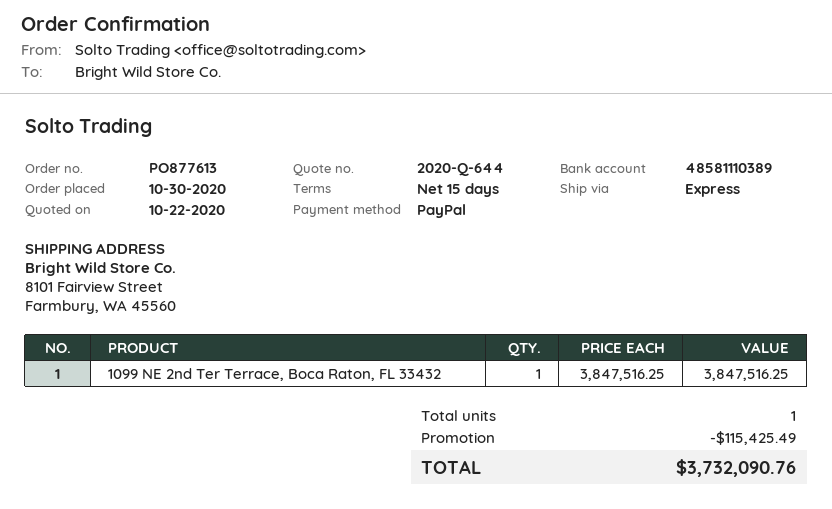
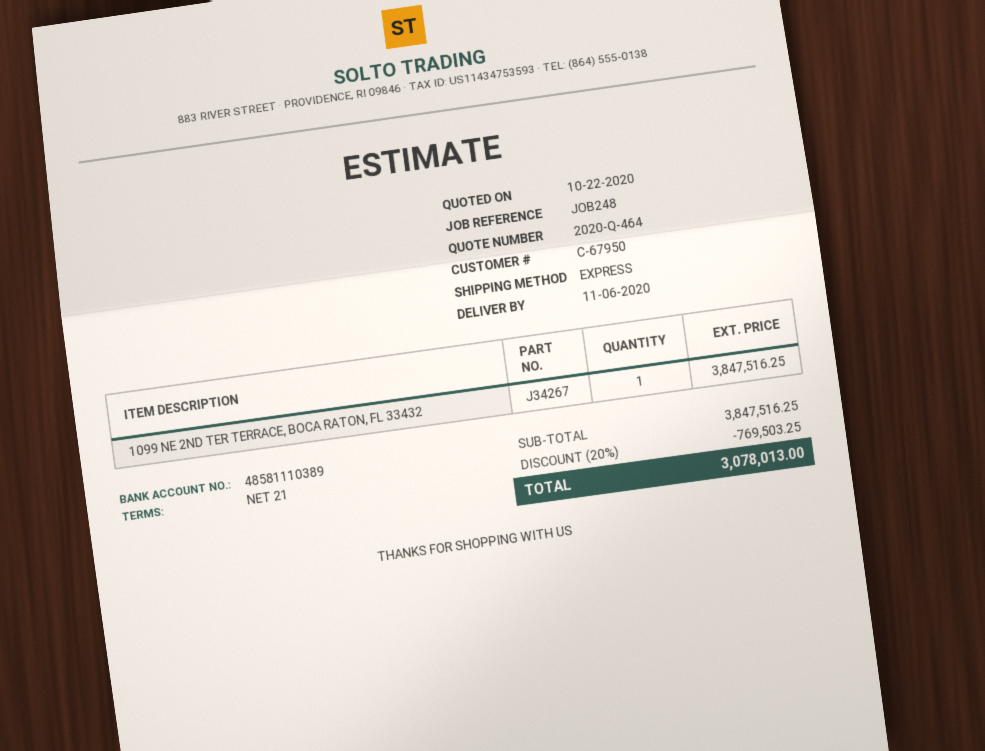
quote number: 2020-Q-644 -> 2020-Q-464
payment terms: 15 days -> 21 days
discount: 115425.49 -> 769503.25
total: 3732090.76 -> 3078013.00

